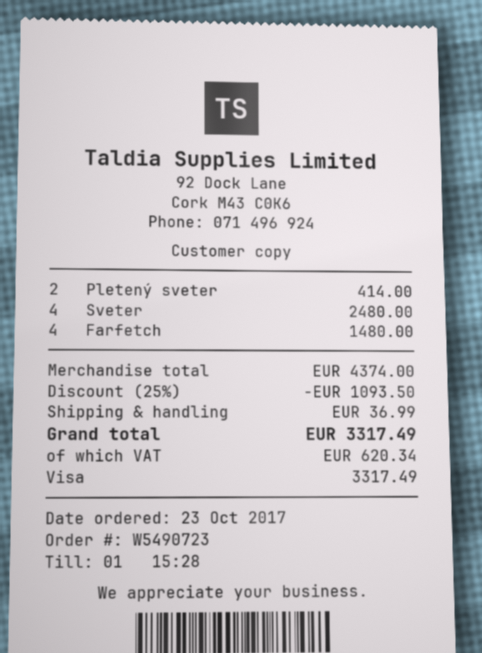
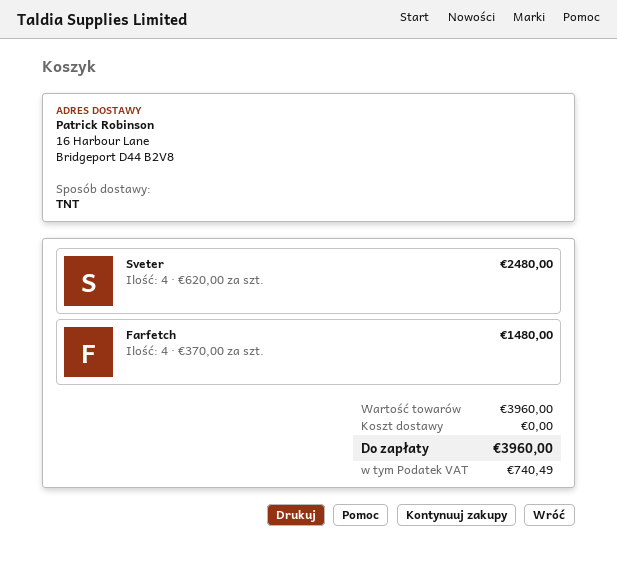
Pletený sveter: 2 for 414.00 -> none
subtotal: 4374.00 -> 3960.00
discount: 25% = 1093.50 -> none
shipping: 36.99 -> 0.00
tax: 620.34 -> 740.49
total: 3317.49 -> 3960.00

